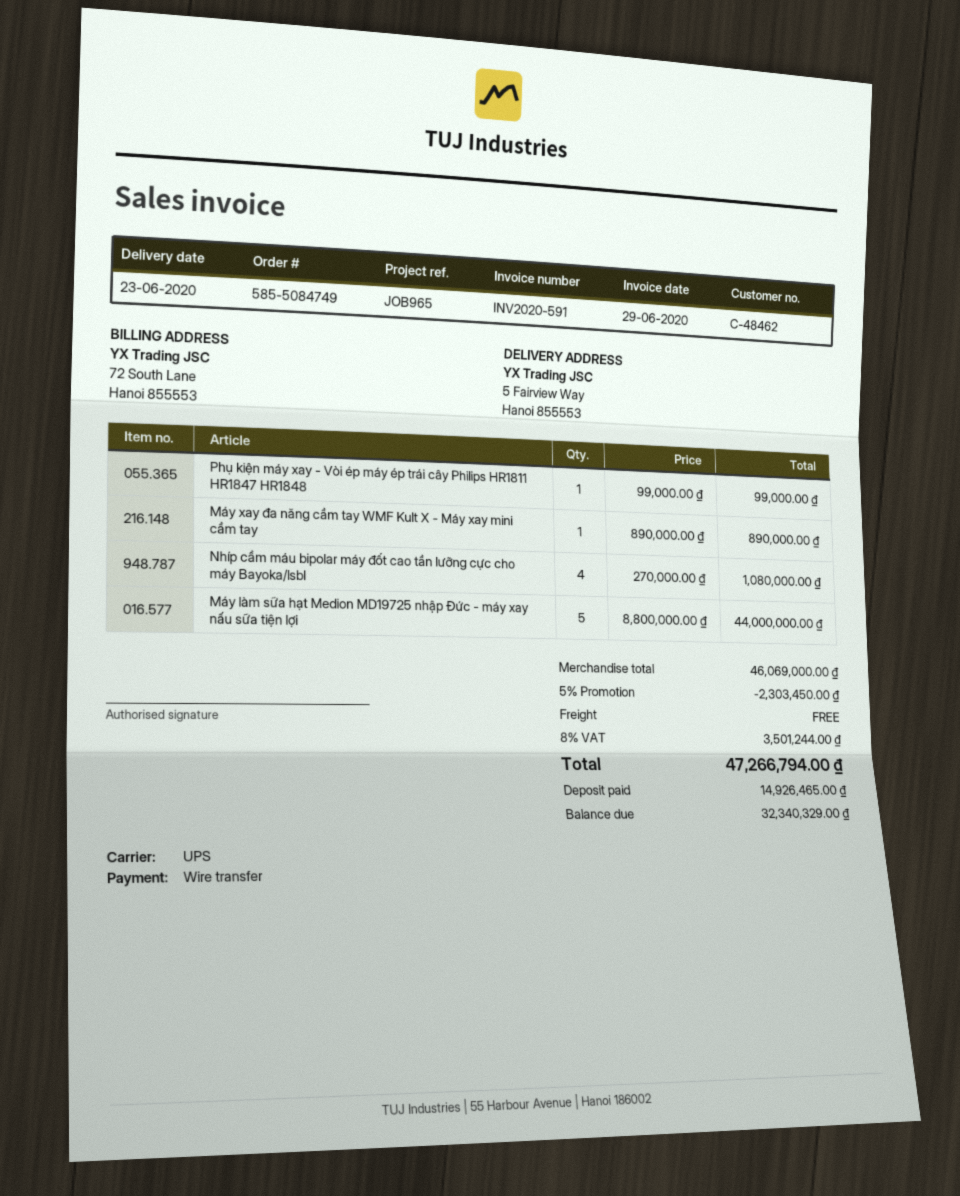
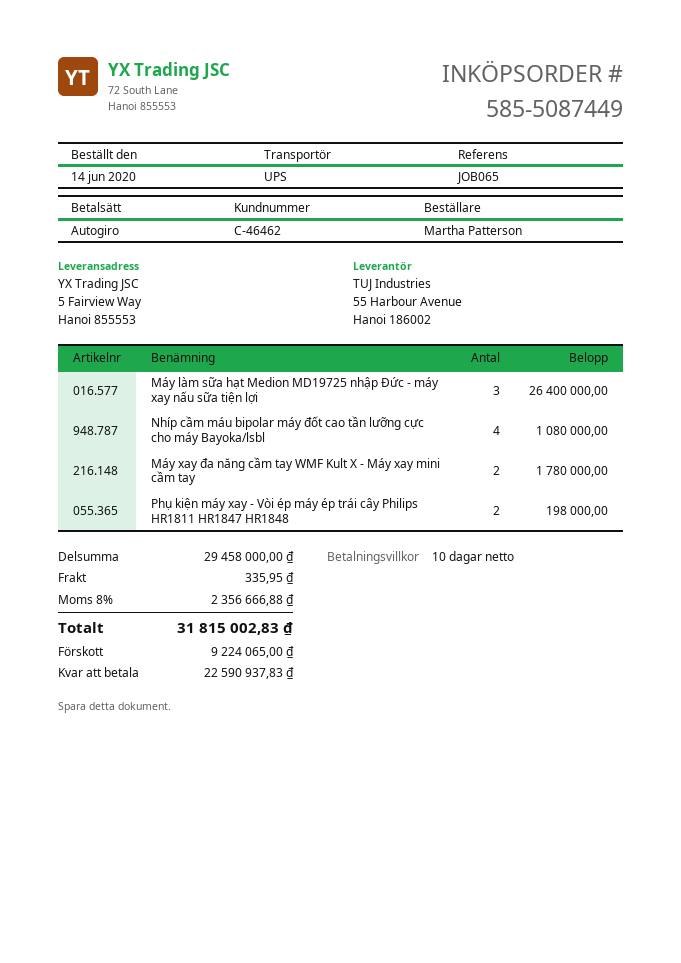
order number: 585-5084749 -> 585-5087449
customer number: C-48462 -> C-46462
reference: JOB965 -> JOB065
payment method: bank transfer -> direct debit
Phụ kiện máy xay - Vòi ép máy ép trái cây Philips HR1811 HR1847 HR1848: 1 for 99000.00 -> 2 for 198000.00
Máy xay đa năng cầm tay WMF Kult X - Máy xay mini cầm tay: 1 for 890000.00 -> 2 for 1780000.00
Máy làm sữa hạt Medion MD19725 nhập Đức - máy xay nấu sữa tiện lợi: 5 for 44000000.00 -> 3 for 26400000.00
subtotal: 46069000.00 -> 29458000.00
discount: 5% = 2303450.00 -> none
shipping: 0.00 -> 335.95
tax: 8% = 3501244.00 -> 8% = 2356666.88
total: 47266794.00 -> 31815002.83
deposit: 14926465.00 -> 9224065.00
balance: 32340329.00 -> 22590937.83

